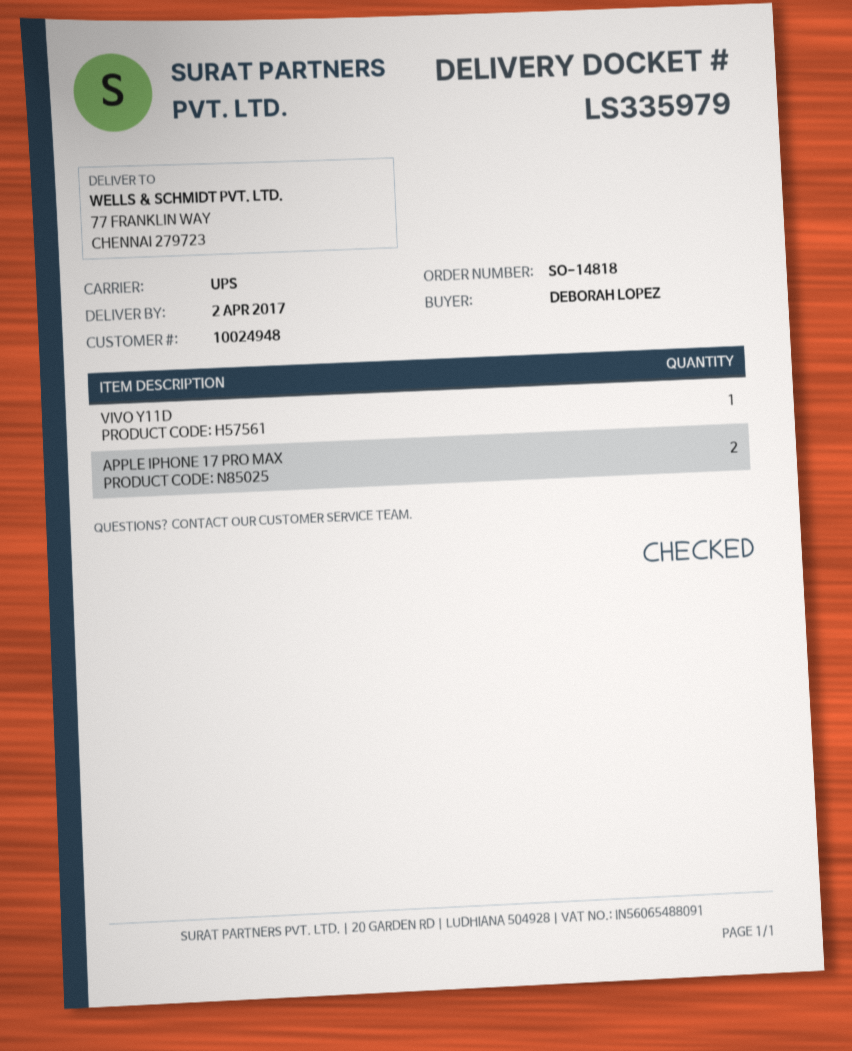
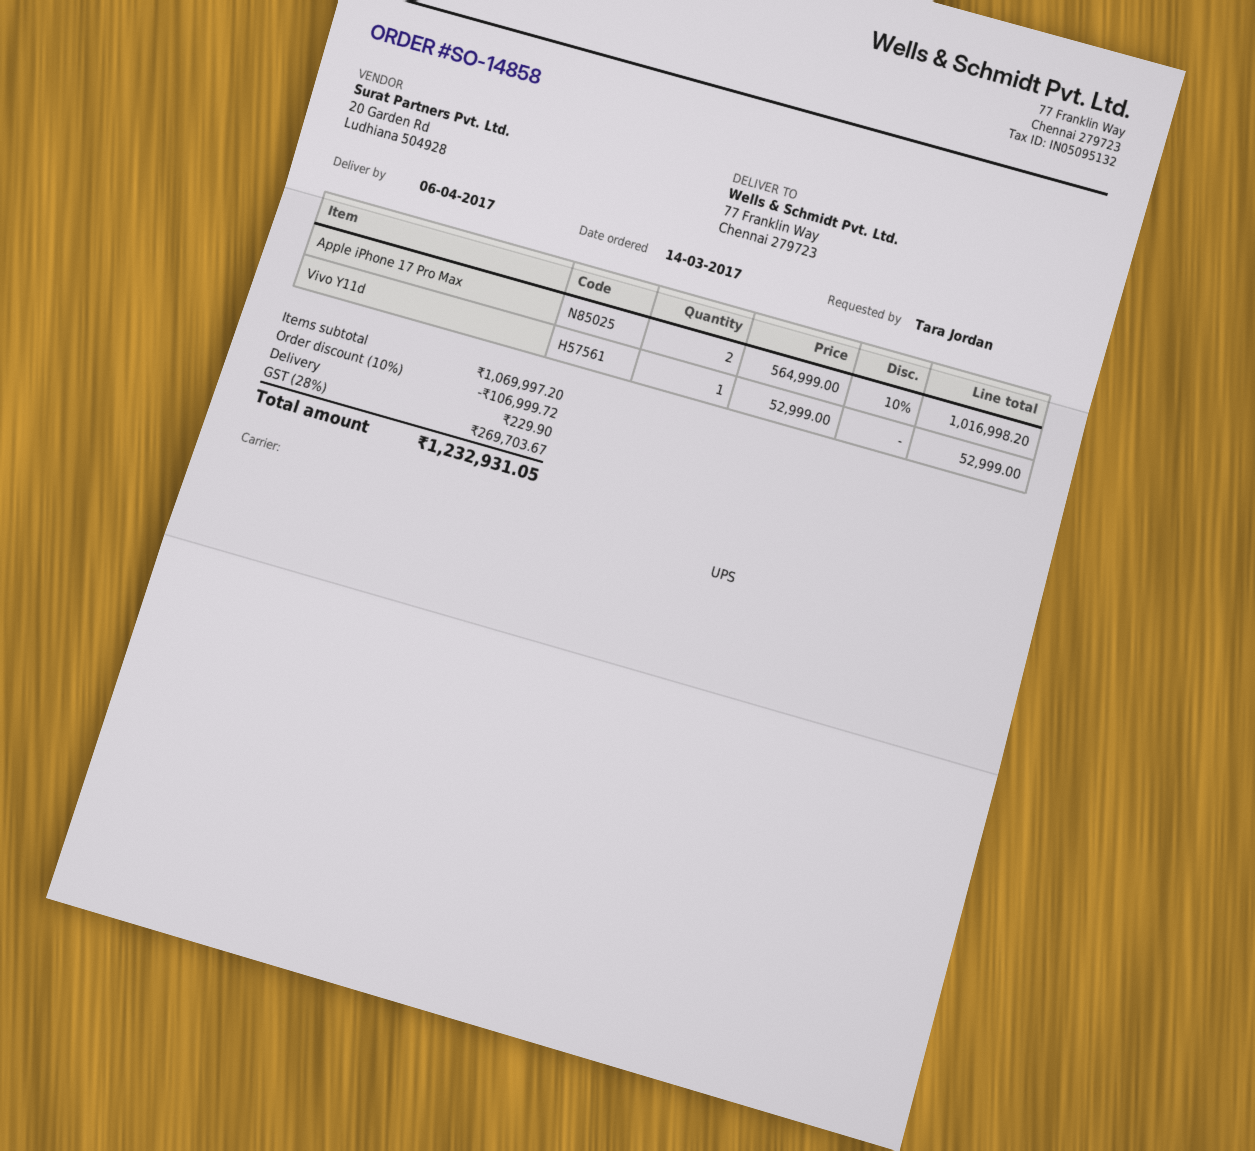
order number: SO-14818 -> SO-14858
delivery date: 2017-04-02 -> 2017-04-06
ordered by: DEBORAH LOPEZ -> Tara Jordan

